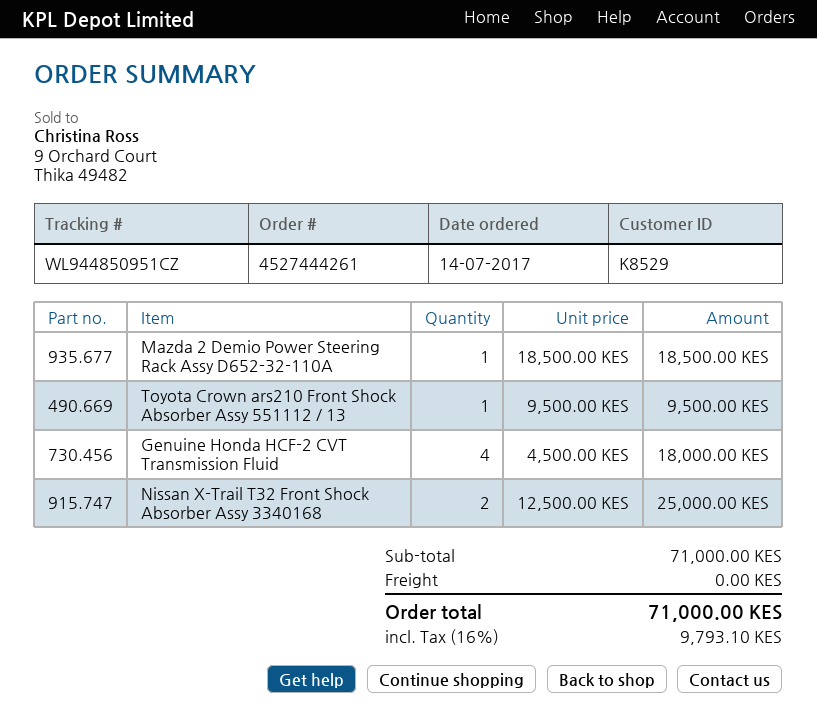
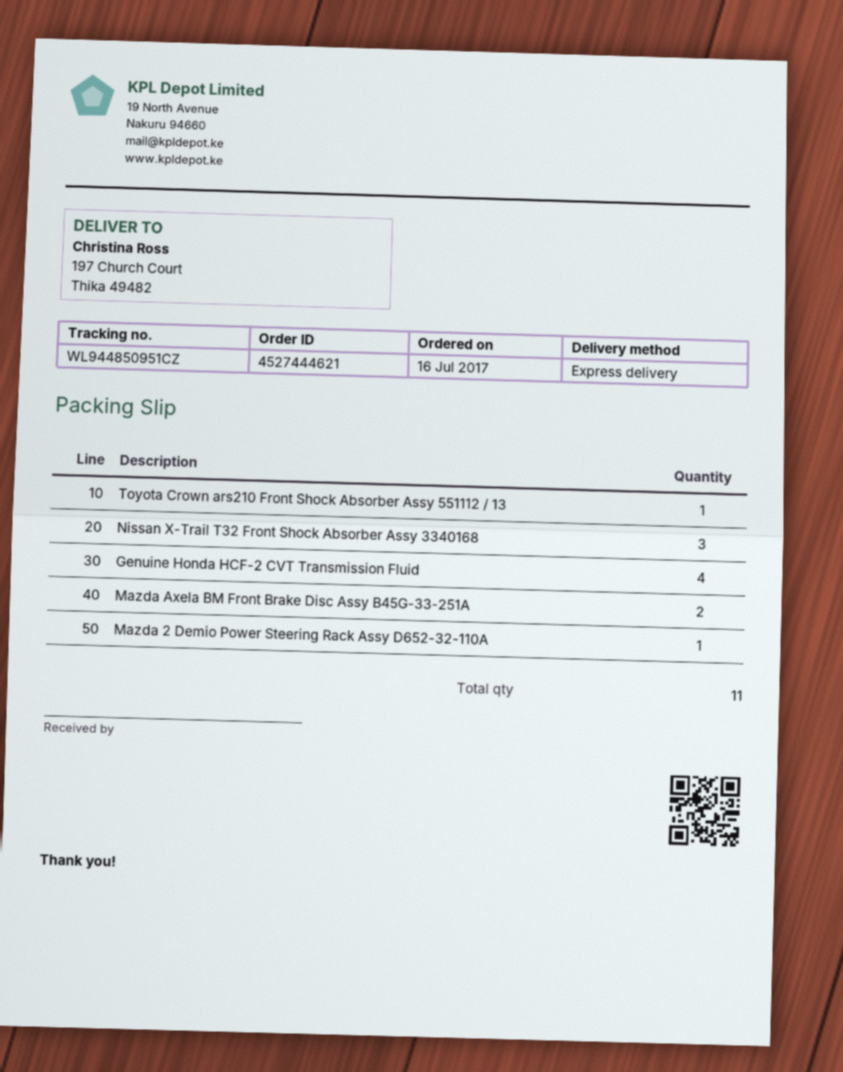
order number: 4527444261 -> 4527444621
order date: 2017-07-14 -> 2017-07-16
Nissan X-Trail T32 Front Shock Absorber Assy 3340168: 2 -> 3
Mazda Axela BM Front Brake Disc Assy B45G-33-251A: none -> 2

